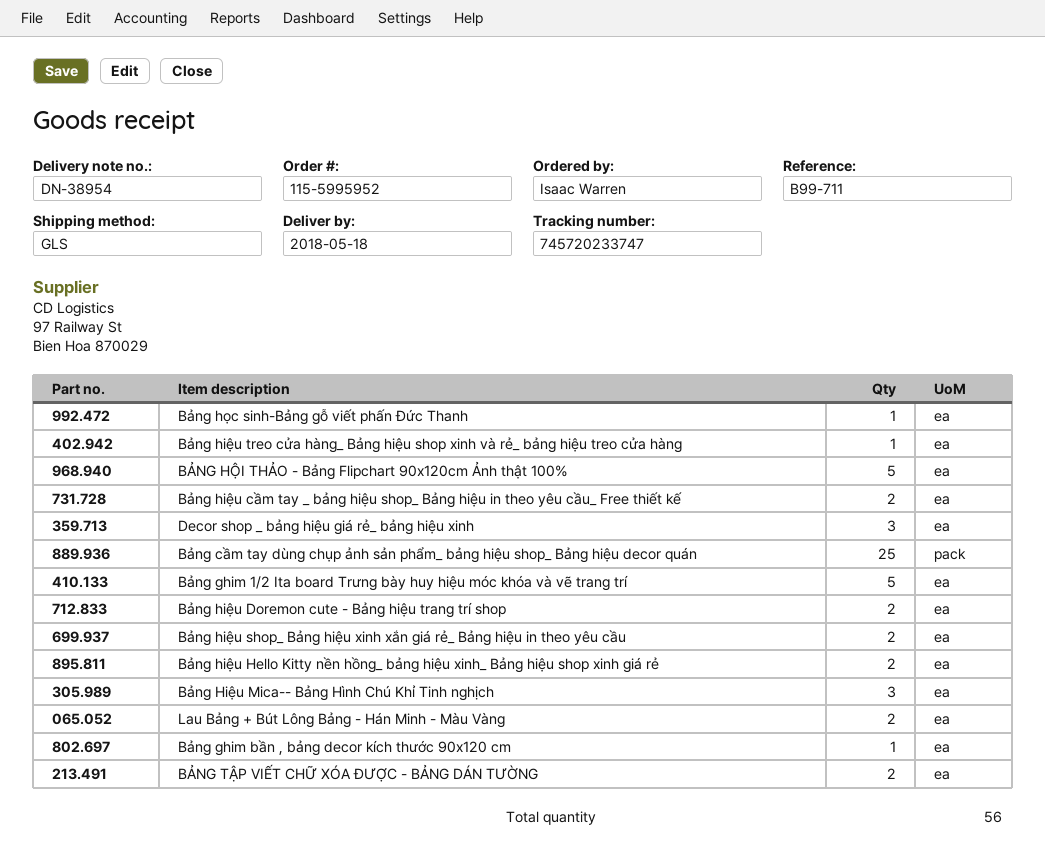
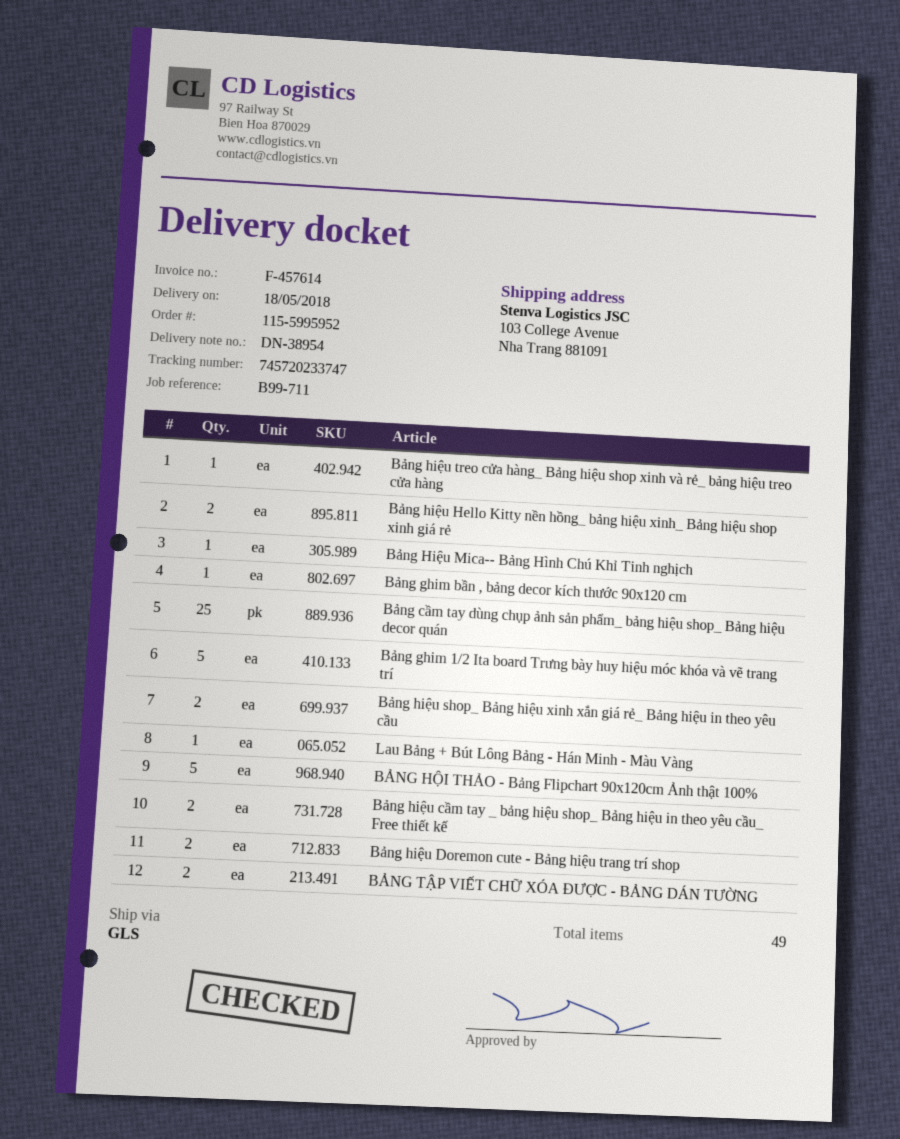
Bảng học sinh-Bảng gỗ viết phấn Đức Thanh: 1 -> none
Decor shop _ bảng hiệu giá rẻ_ bảng hiệu xinh: 3 -> none
Bảng Hiệu Mica-- Bảng Hình Chú Khỉ Tinh nghịch: 3 -> 1
Lau Bảng + Bút Lông Bảng - Hán Minh - Màu Vàng: 2 -> 1
total quantity: 56 -> 49

